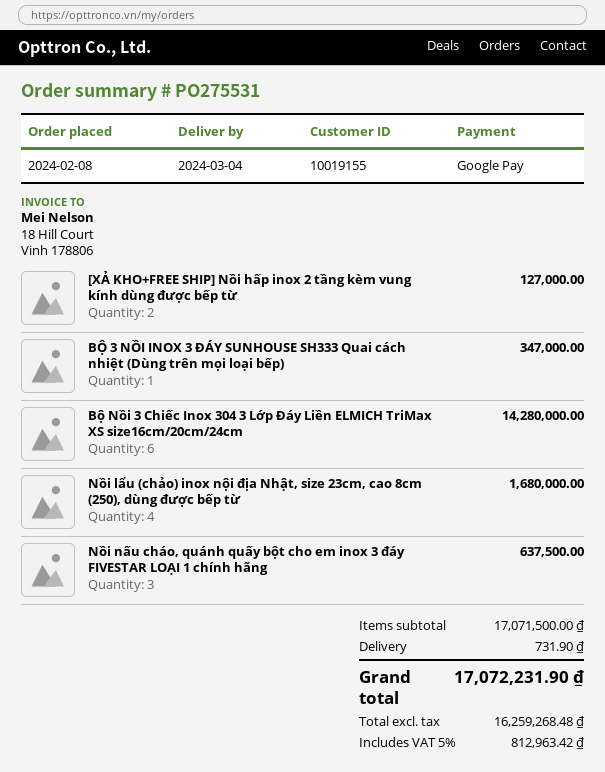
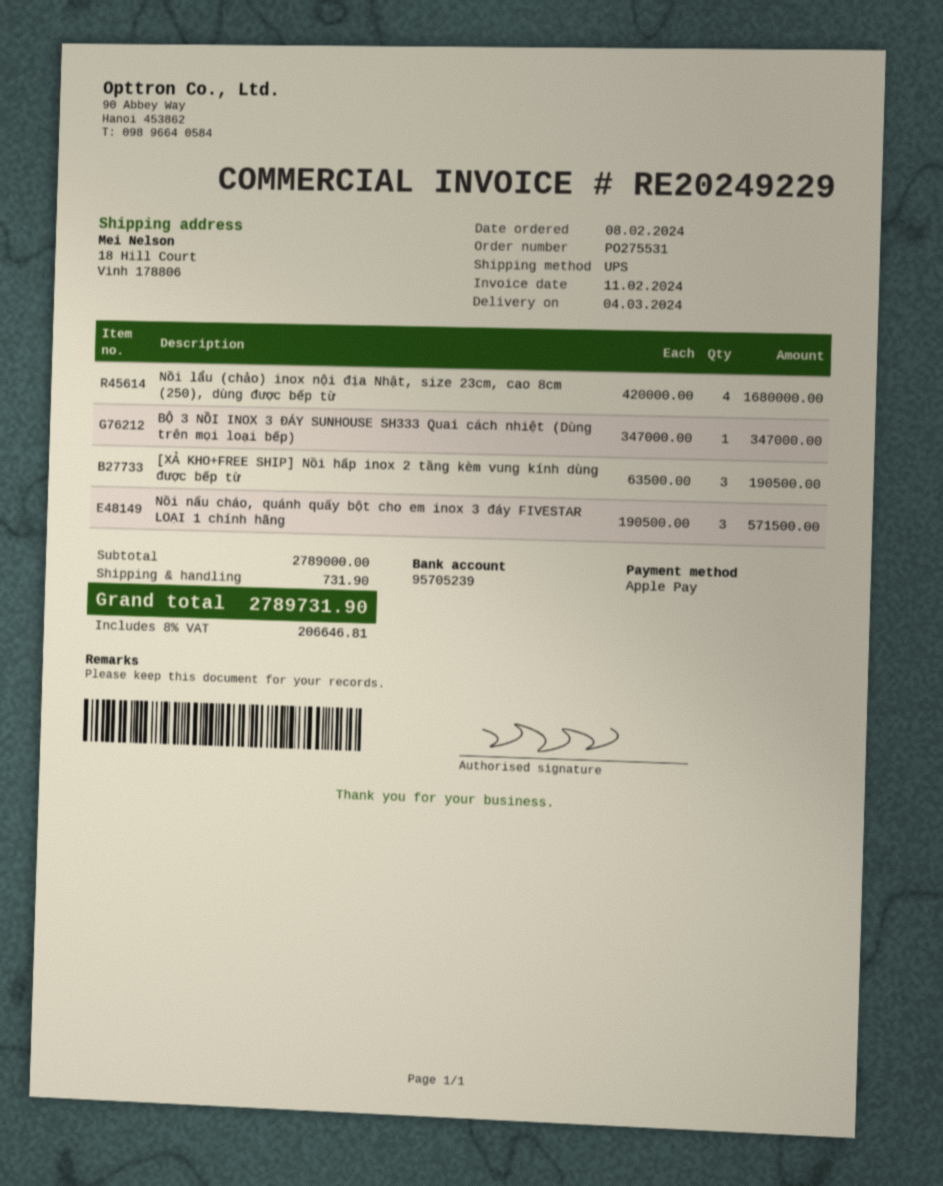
payment method: Google Pay -> Apple Pay
[XẢ KHO+FREE SHIP] Nồi hấp inox 2 tầng kèm vung kính dùng được bếp từ: 2 for 127000.00 -> 3 for 190500.00
Bộ Nồi 3 Chiếc Inox 304 3 Lớp Đáy Liền ELMICH TriMax XS size16cm/20cm/24cm: 6 for 14280000.00 -> none
Nồi nấu cháo, quánh quấy bột cho em inox 3 đáy FIVESTAR LOẠI 1 chính hãng: 3 for 637500.00 -> 3 for 571500.00
subtotal: 17071500.00 -> 2789000.00
tax: 5% = 812963.42 -> 8% = 206646.81
total: 17072231.90 -> 2789731.90

